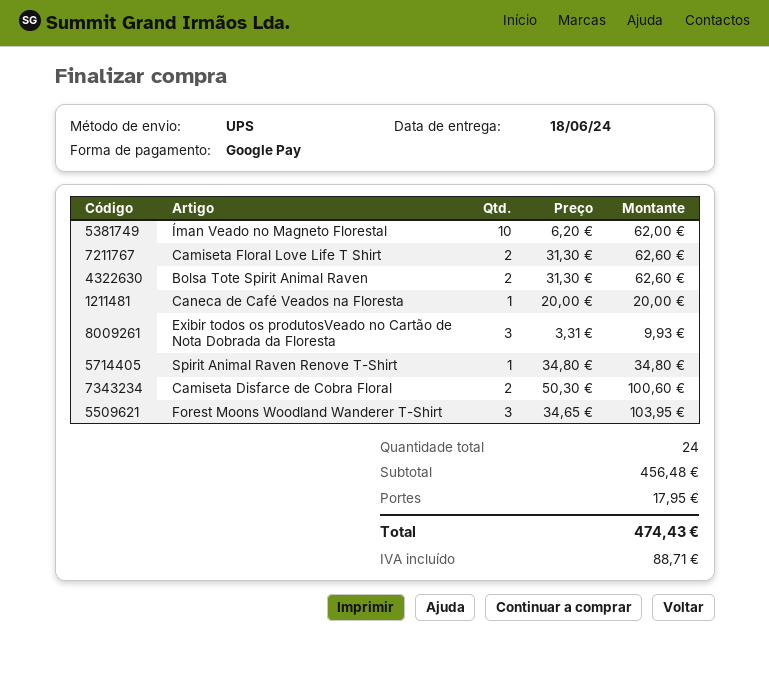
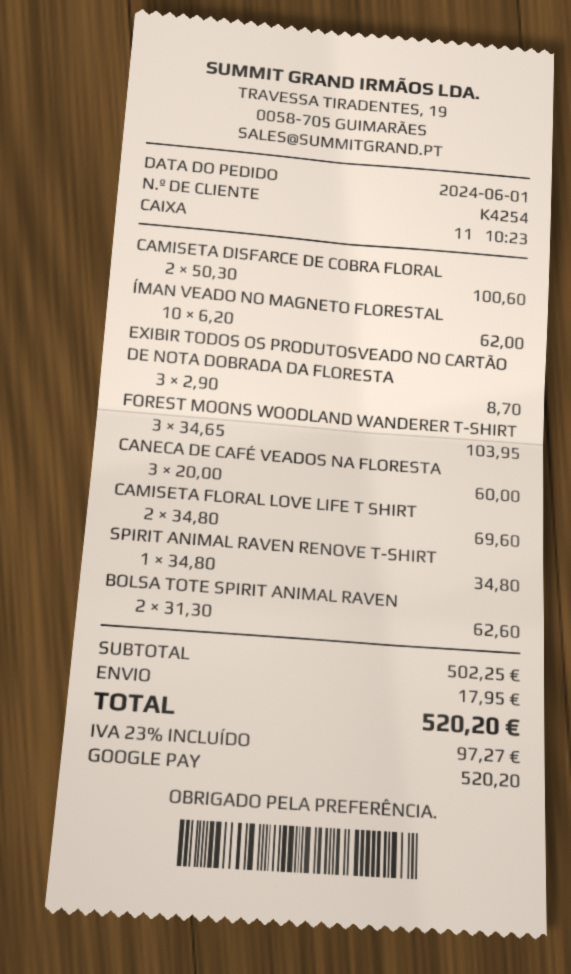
Camiseta Floral Love Life T Shirt: 2 x 31.30 = 62.60 -> 2 x 34.80 = 69.60
Caneca de Café Veados na Floresta: 1 x 20.00 = 20.00 -> 3 x 20.00 = 60.00
Exibir todos os produtosVeado no Cartão de Nota Dobrada da Floresta: 3 x 3.31 = 9.93 -> 3 x 2.90 = 8.70
subtotal: 456.48 -> 502.25
tax: 88.71 -> 97.27
total: 474.43 -> 520.20

